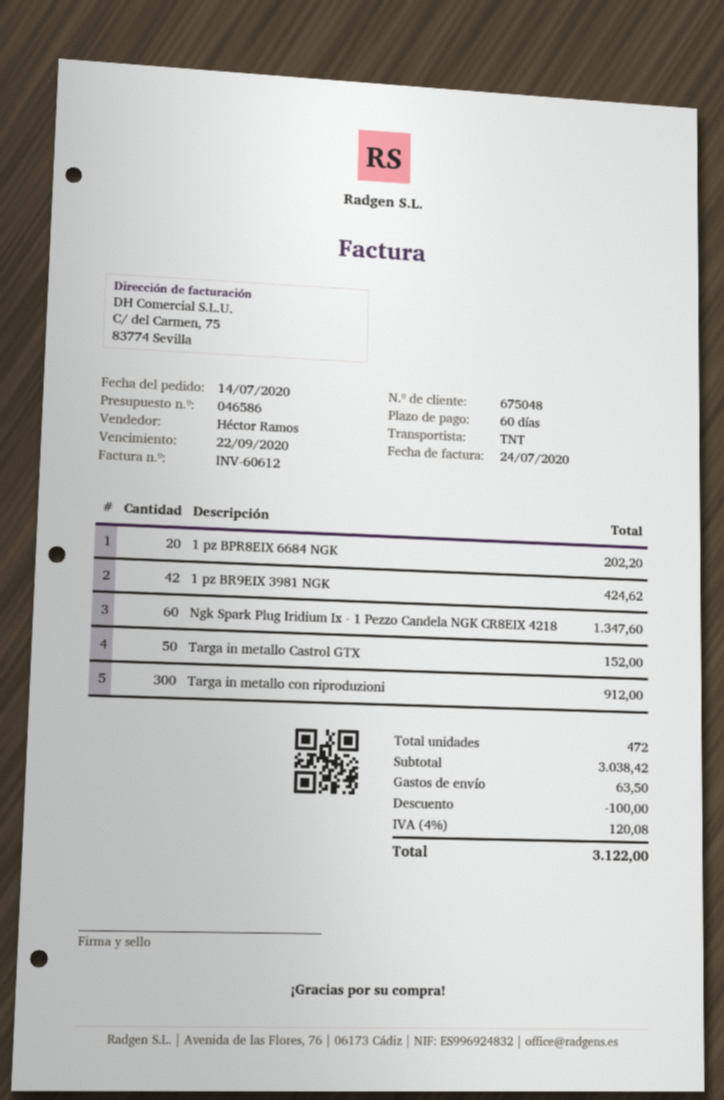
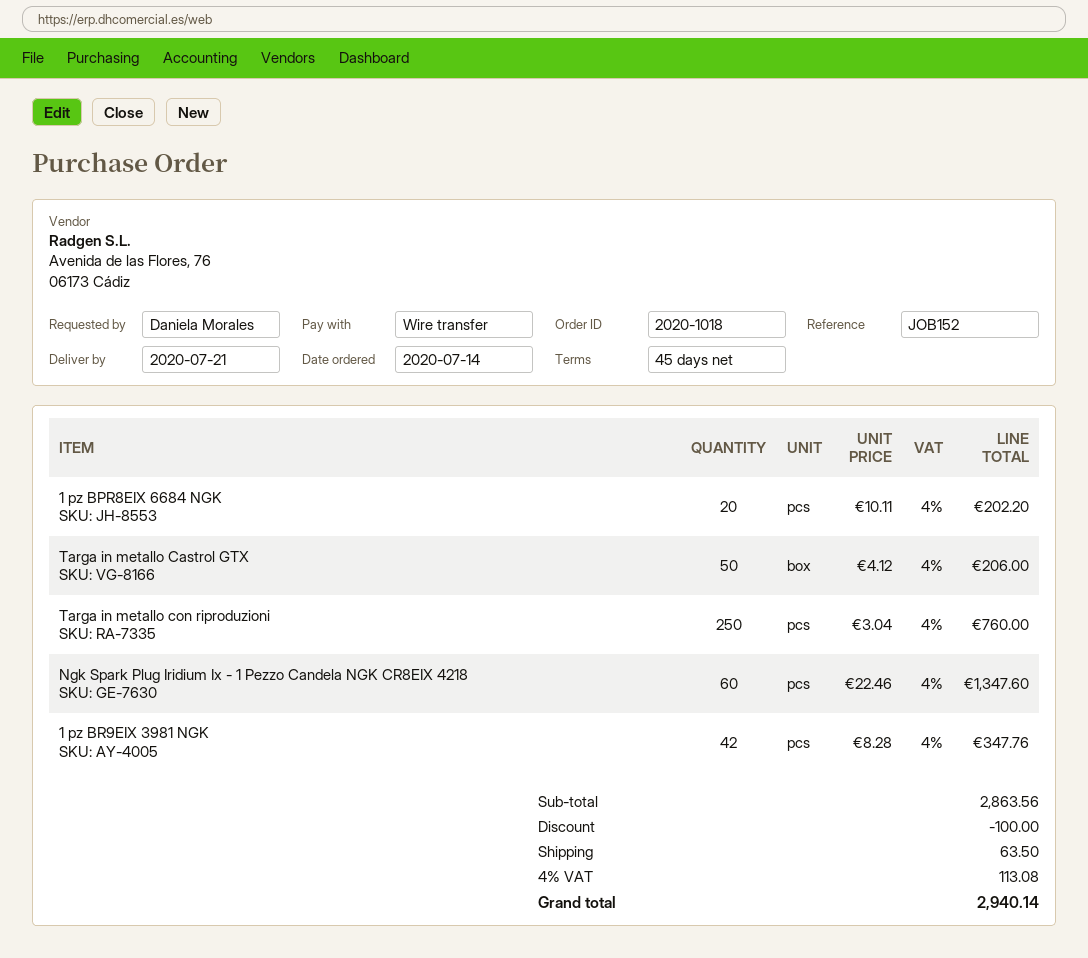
payment terms: 60 days -> 45 days
1 pz BR9EIX 3981 NGK: 42 for 424.62 -> 42 for 347.76
Targa in metallo Castrol GTX: 50 for 152.00 -> 50 for 206.00
Targa in metallo con riproduzioni: 300 for 912.00 -> 250 for 760.00
subtotal: 3038.42 -> 2863.56
tax: 4% = 120.08 -> 4% = 113.08
total: 3122.00 -> 2940.14

